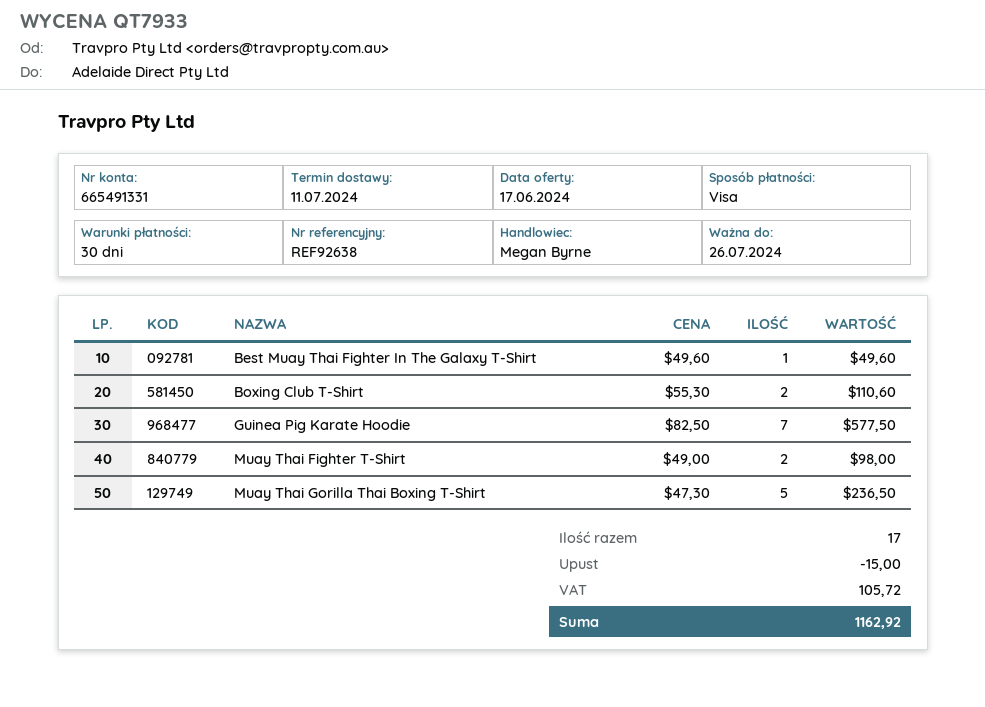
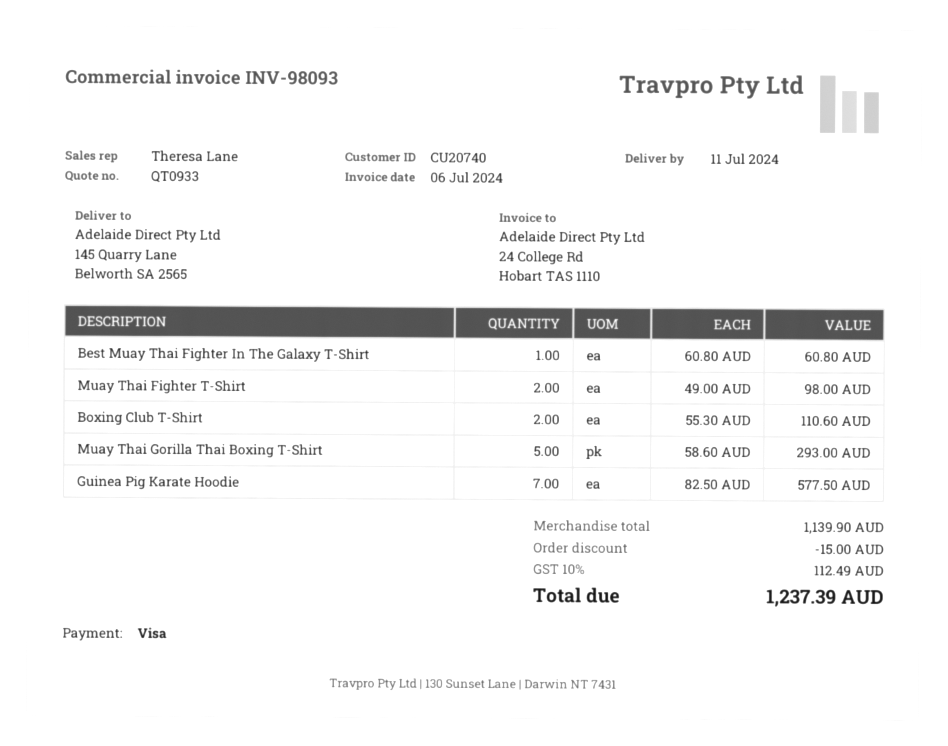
quote number: QT7933 -> QT0933
sales rep: Megan Byrne -> Theresa Lane
Best Muay Thai Fighter In The Galaxy T-Shirt: 1 x 49.60 = 49.60 -> 1 x 60.80 = 60.80
Muay Thai Gorilla Thai Boxing T-Shirt: 5 x 47.30 = 236.50 -> 5 x 58.60 = 293.00
tax: 105.72 -> 112.49
total: 1162.92 -> 1237.39

